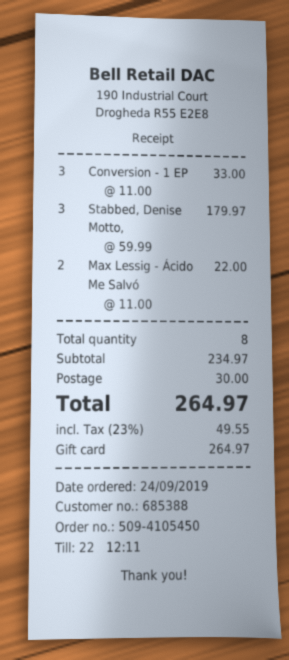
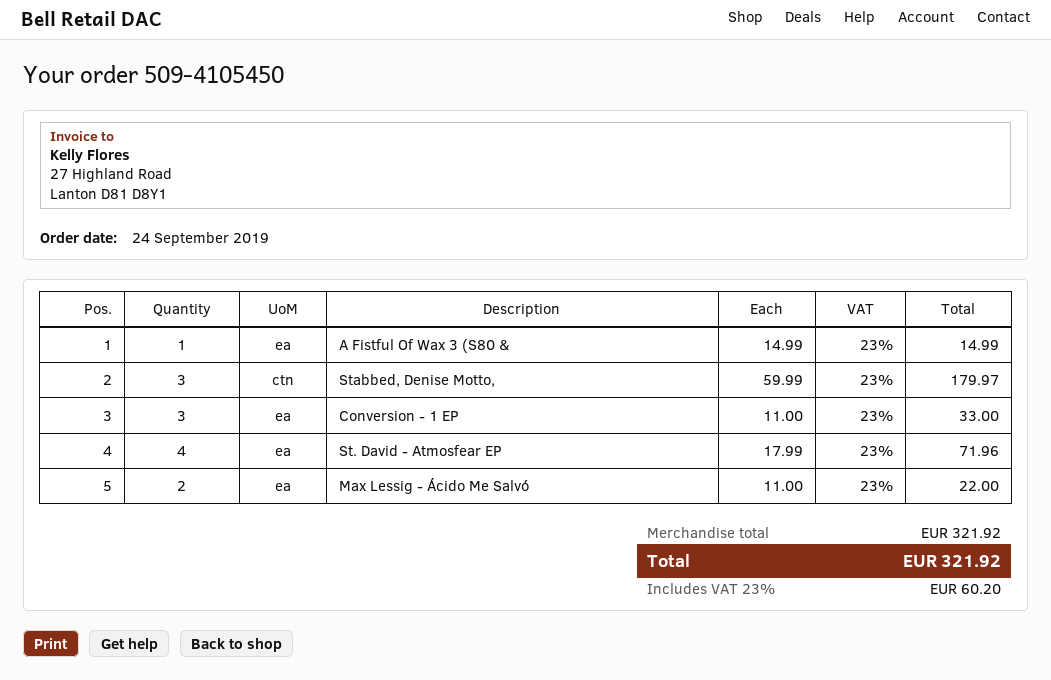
A Fistful Of Wax 3 (S80 &: none -> 1 x 14.99 = 14.99
St. David - Atmosfear EP: none -> 4 x 17.99 = 71.96
subtotal: 234.97 -> 321.92
shipping: 30.00 -> none
tax: 23% = 49.55 -> 23% = 60.20
total: 264.97 -> 321.92

